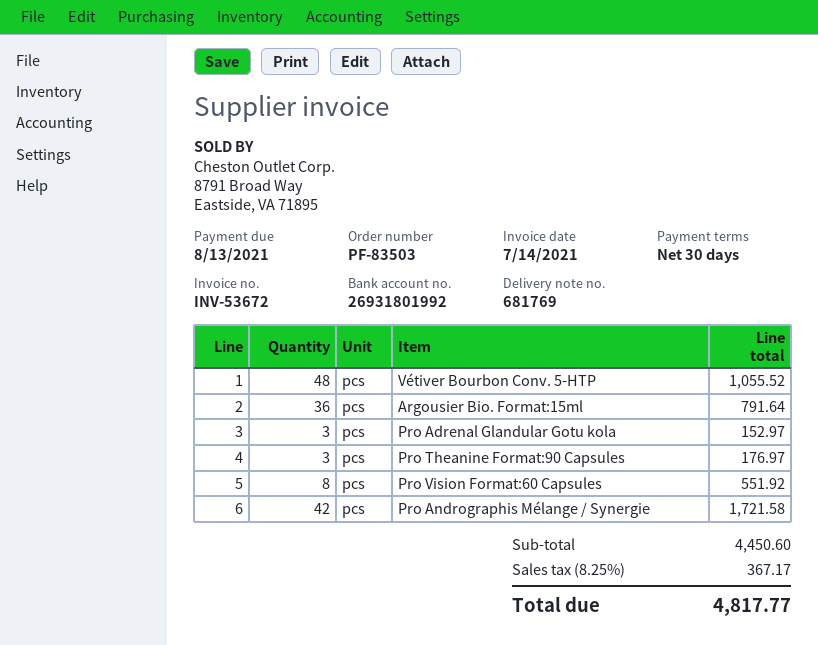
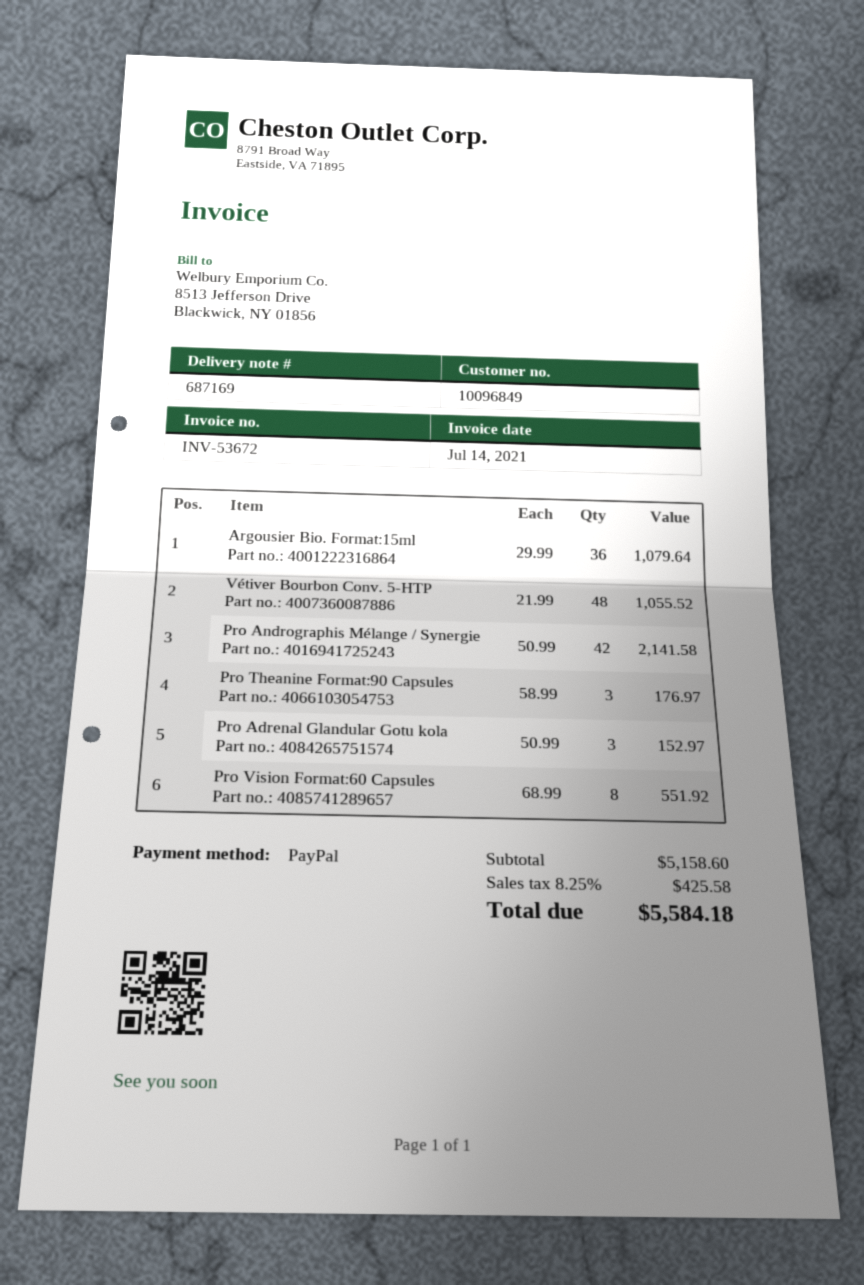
delivery note number: 681769 -> 687169
Argousier Bio. Format:15ml: 36 for 791.64 -> 36 for 1079.64
Pro Andrographis Mélange / Synergie: 42 for 1721.58 -> 42 for 2141.58
subtotal: 4450.60 -> 5158.60
tax: 8.25% = 367.17 -> 8.25% = 425.58
total: 4817.77 -> 5584.18

